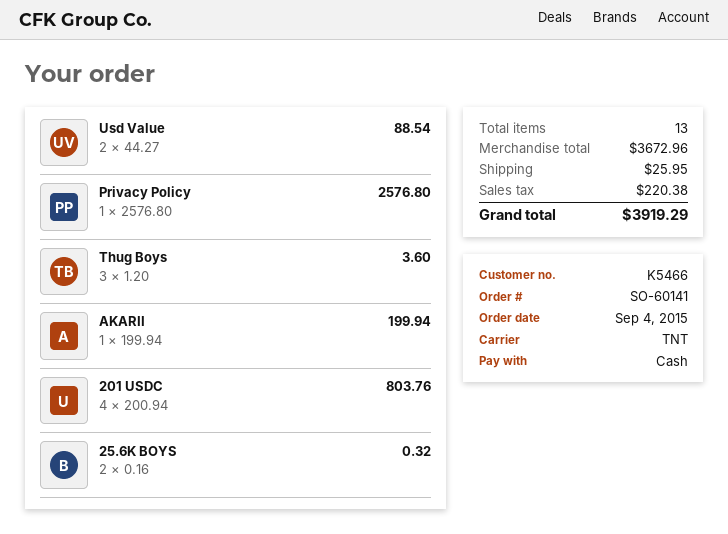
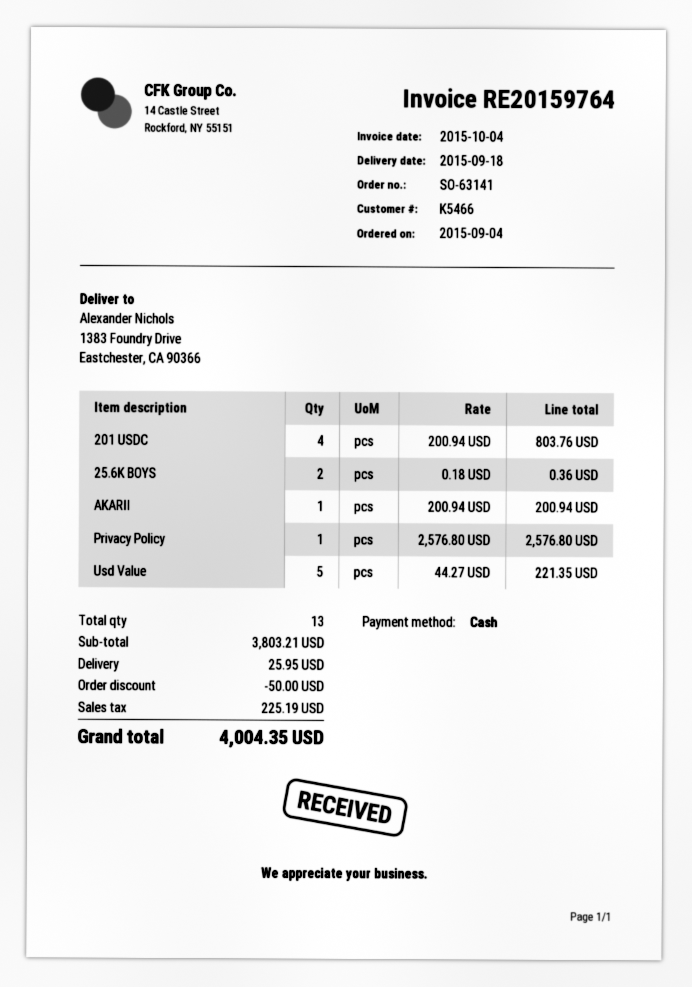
order number: SO-60141 -> SO-63141
Usd Value: 2 x 44.27 = 88.54 -> 5 x 44.27 = 221.35
Thug Boys: 3 x 1.20 = 3.60 -> none
AKARII: 1 x 199.94 = 199.94 -> 1 x 200.94 = 200.94
25.6K BOYS: 2 x 0.16 = 0.32 -> 2 x 0.18 = 0.36
subtotal: 3672.96 -> 3803.21
discount: none -> 50.00
tax: 220.38 -> 225.19
total: 3919.29 -> 4004.35

